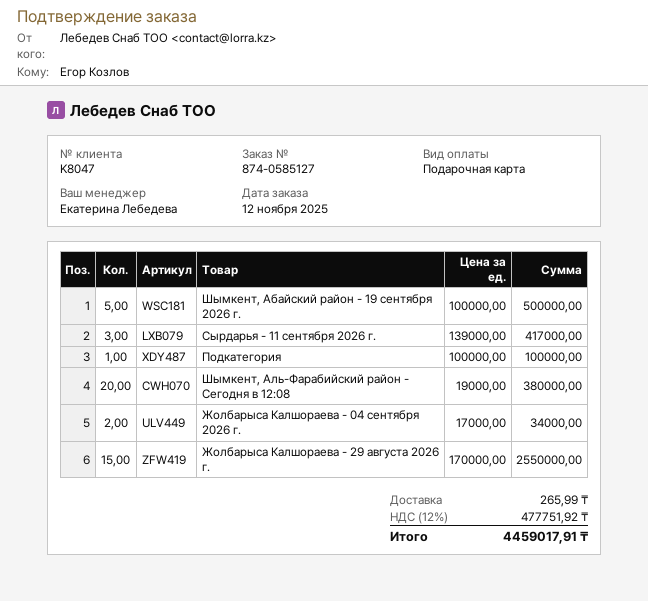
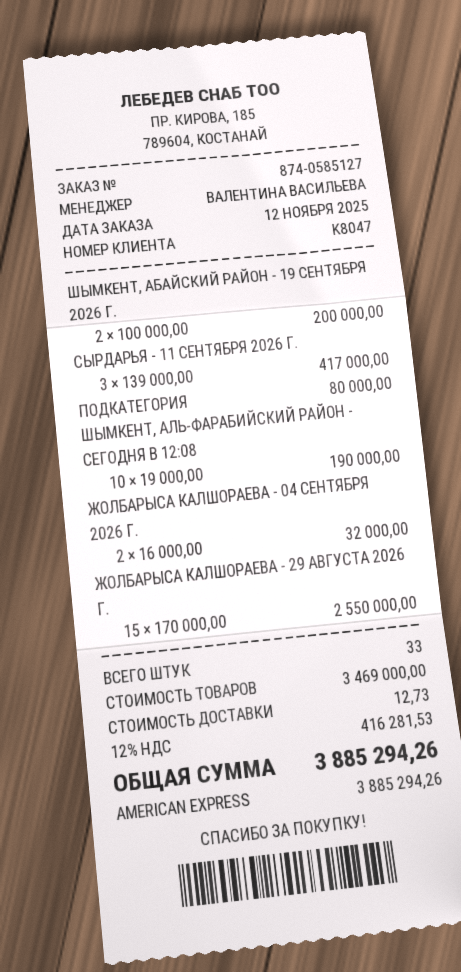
sales rep: Екатерина Лебедева -> ВАЛЕНТИНА ВАСИЛЬЕВА
payment method: gift card -> American Express
Шымкент, Абайский район - 19 сентября 2026 г.: 5 x 100000.00 = 500000.00 -> 2 x 100000.00 = 200000.00
Подкатегория: 1 x 100000.00 = 100000.00 -> 1 x 80000.00 = 80000.00
Шымкент, Аль-Фарабийский район - Сегодня в 12:08: 20 x 19000.00 = 380000.00 -> 10 x 19000.00 = 190000.00
Жолбарыса Калшораева - 04 сентября 2026 г.: 2 x 17000.00 = 34000.00 -> 2 x 16000.00 = 32000.00
shipping: 265.99 -> 12.73
tax: 12% = 477751.92 -> 12% = 416281.53
total: 4459017.91 -> 3885294.26

